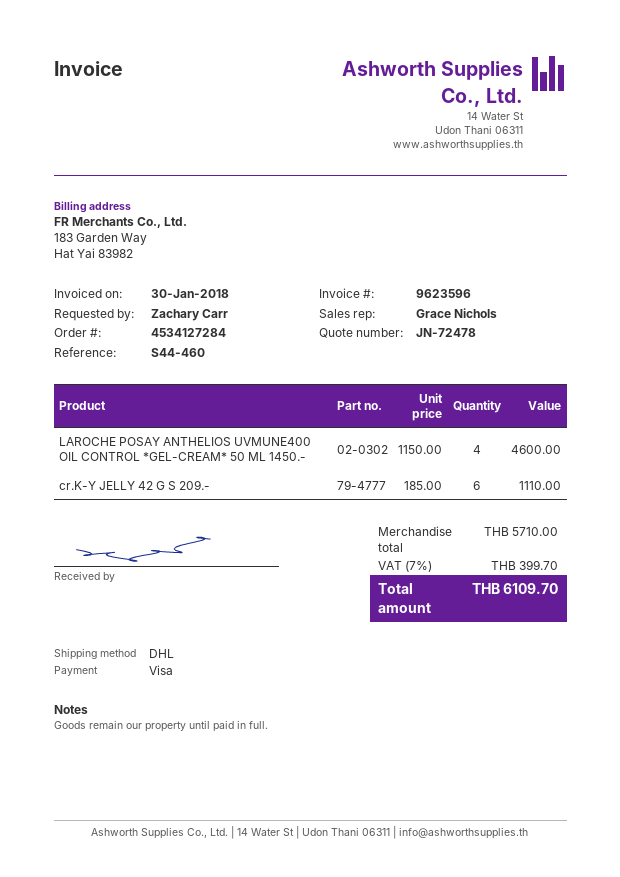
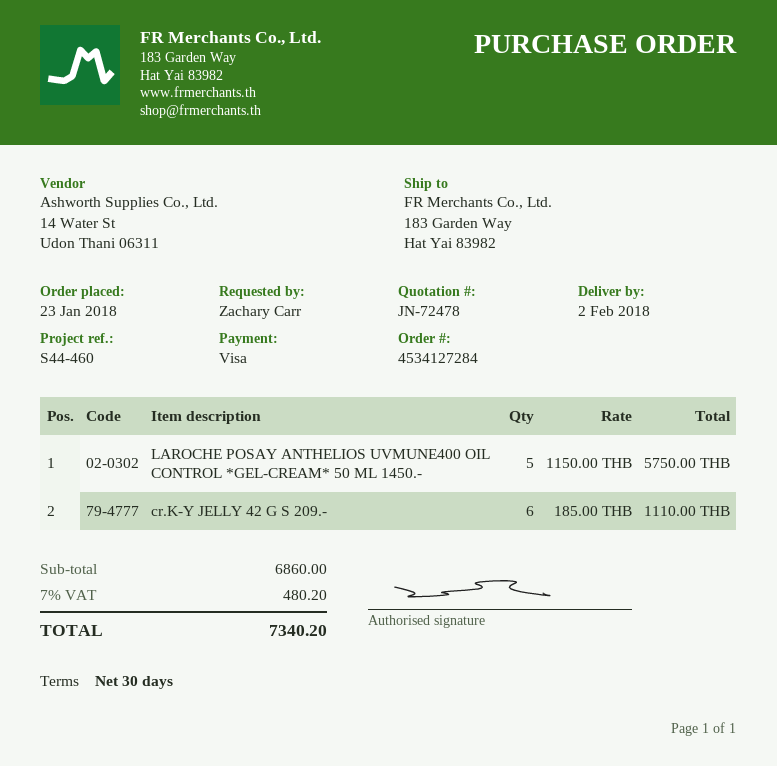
LAROCHE POSAY ANTHELIOS UVMUNE400 OIL CONTROL *GEL-CREAM* 50 ML 1450.-: 4 x 1150.00 = 4600.00 -> 5 x 1150.00 = 5750.00
subtotal: 5710.00 -> 6860.00
tax: 7% = 399.70 -> 7% = 480.20
total: 6109.70 -> 7340.20

